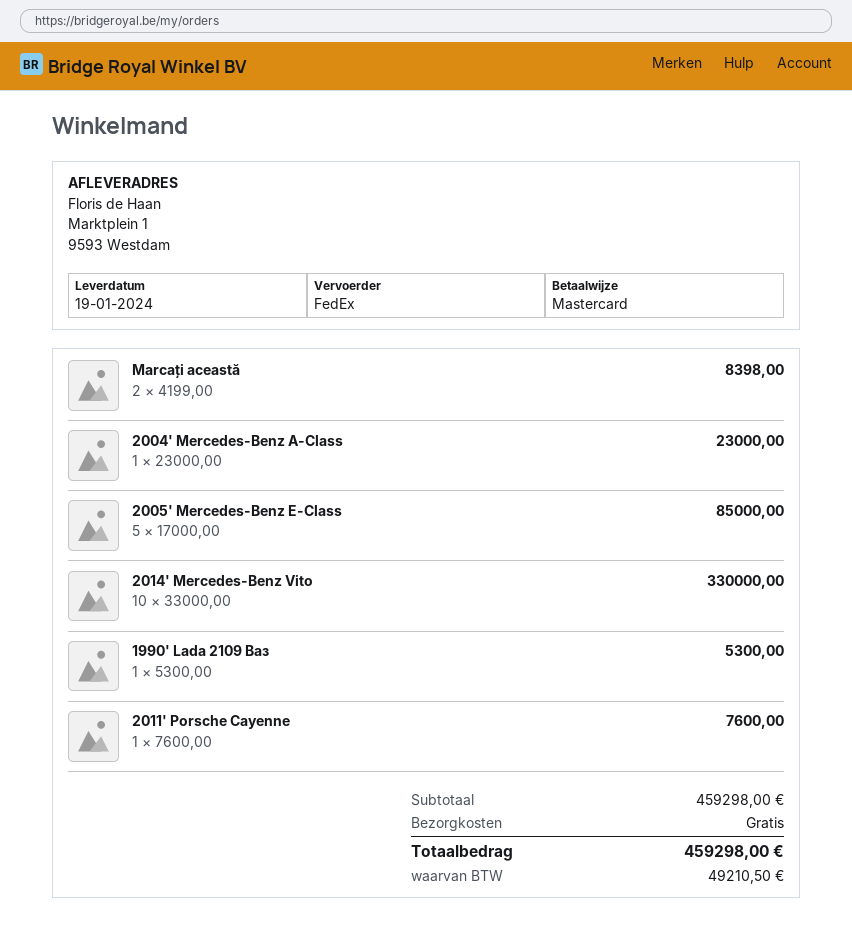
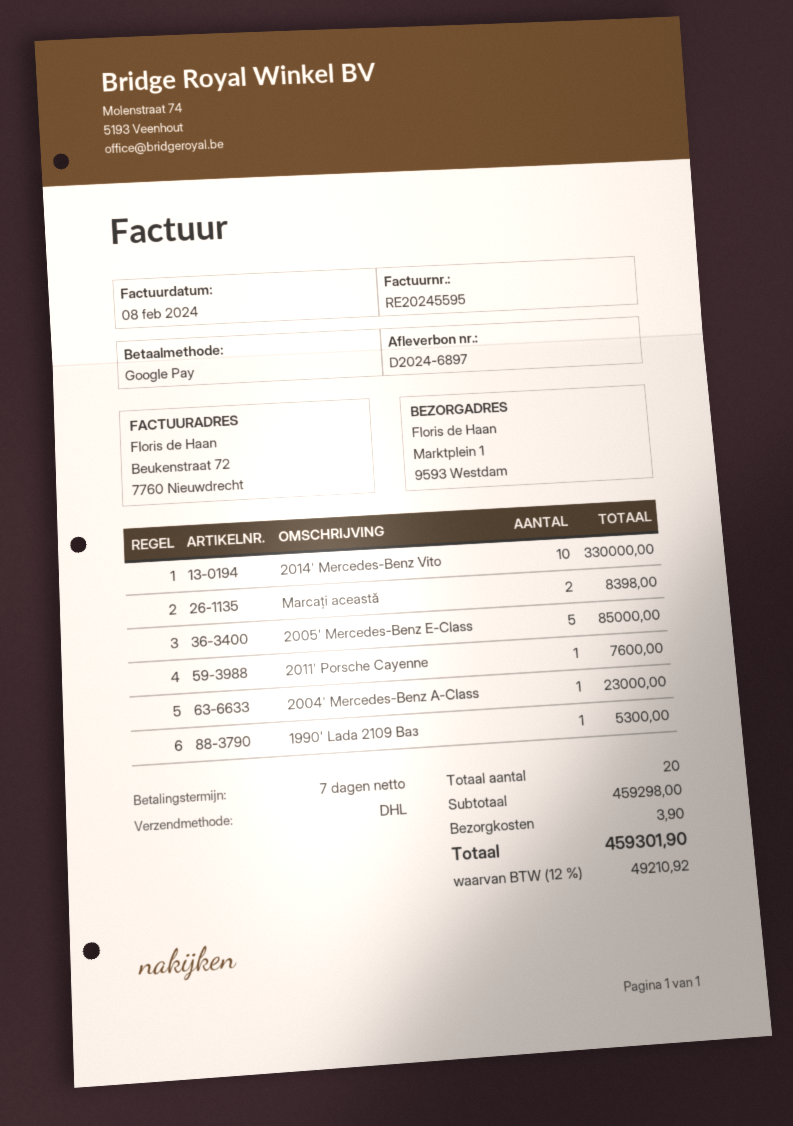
payment method: Mastercard -> Google Pay
shipping method: FedEx -> DHL
shipping: 0.00 -> 3.90
tax: 49210.50 -> 49210.92
total: 459298.00 -> 459301.90

